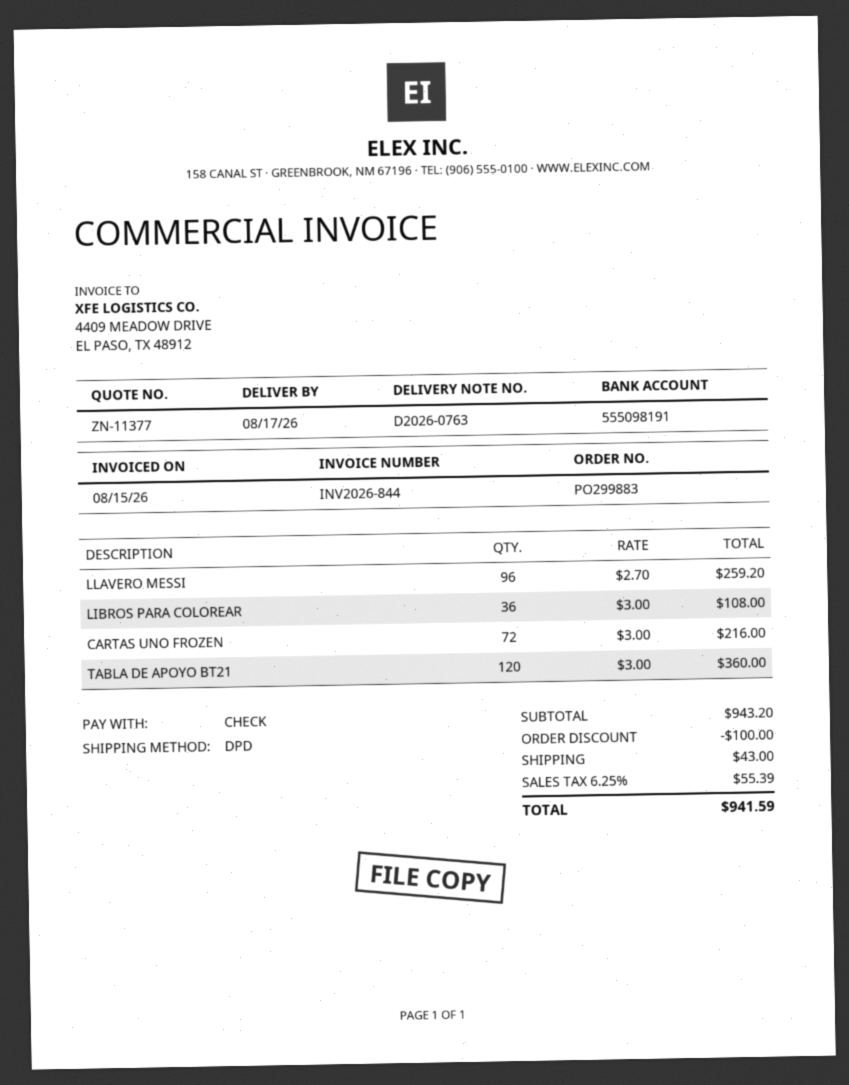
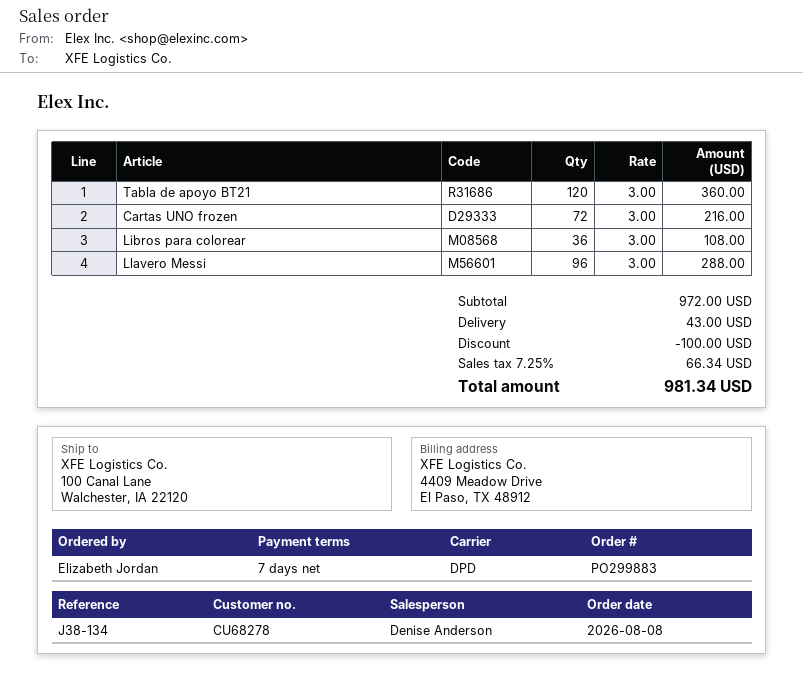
LLAVERO MESSI: 96 x 2.70 = 259.20 -> 96 x 3.00 = 288.00
subtotal: 943.20 -> 972.00
tax: 6.25% = 55.39 -> 7.25% = 66.34
total: 941.59 -> 981.34

